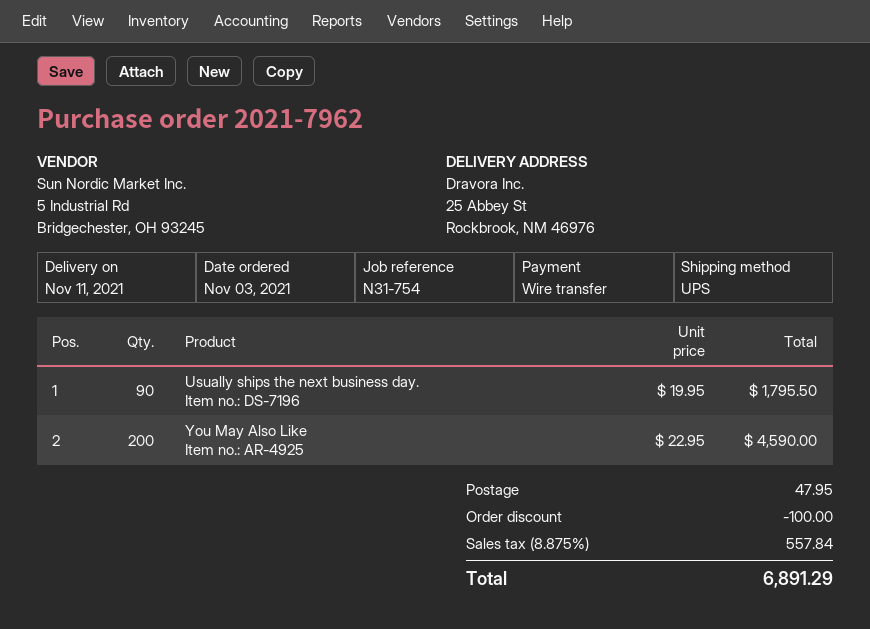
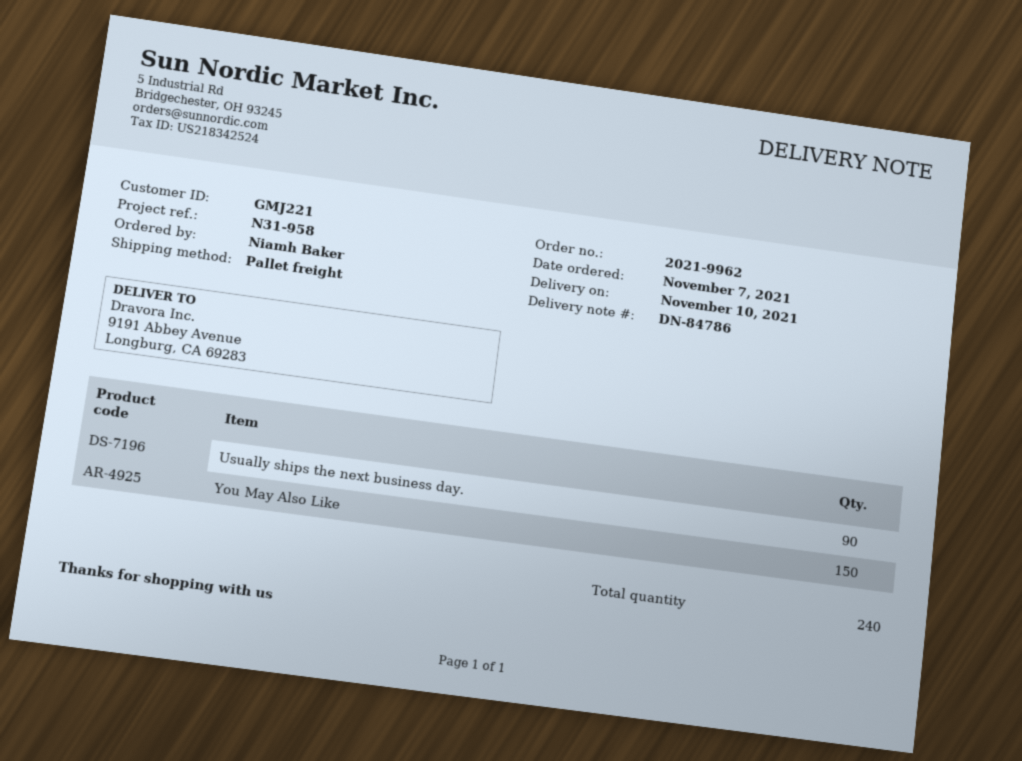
order number: 2021-7962 -> 2021-9962
order date: 2021-11-03 -> 2021-11-07
delivery date: 2021-11-11 -> 2021-11-10
reference: N31-754 -> N31-958
shipping method: UPS -> pallet freight
ship to: 25 Abbey St, Rockbrook, NM 46976 -> 9191 Abbey Avenue, Longburg, CA 69283
You May Also Like: 200 -> 150

